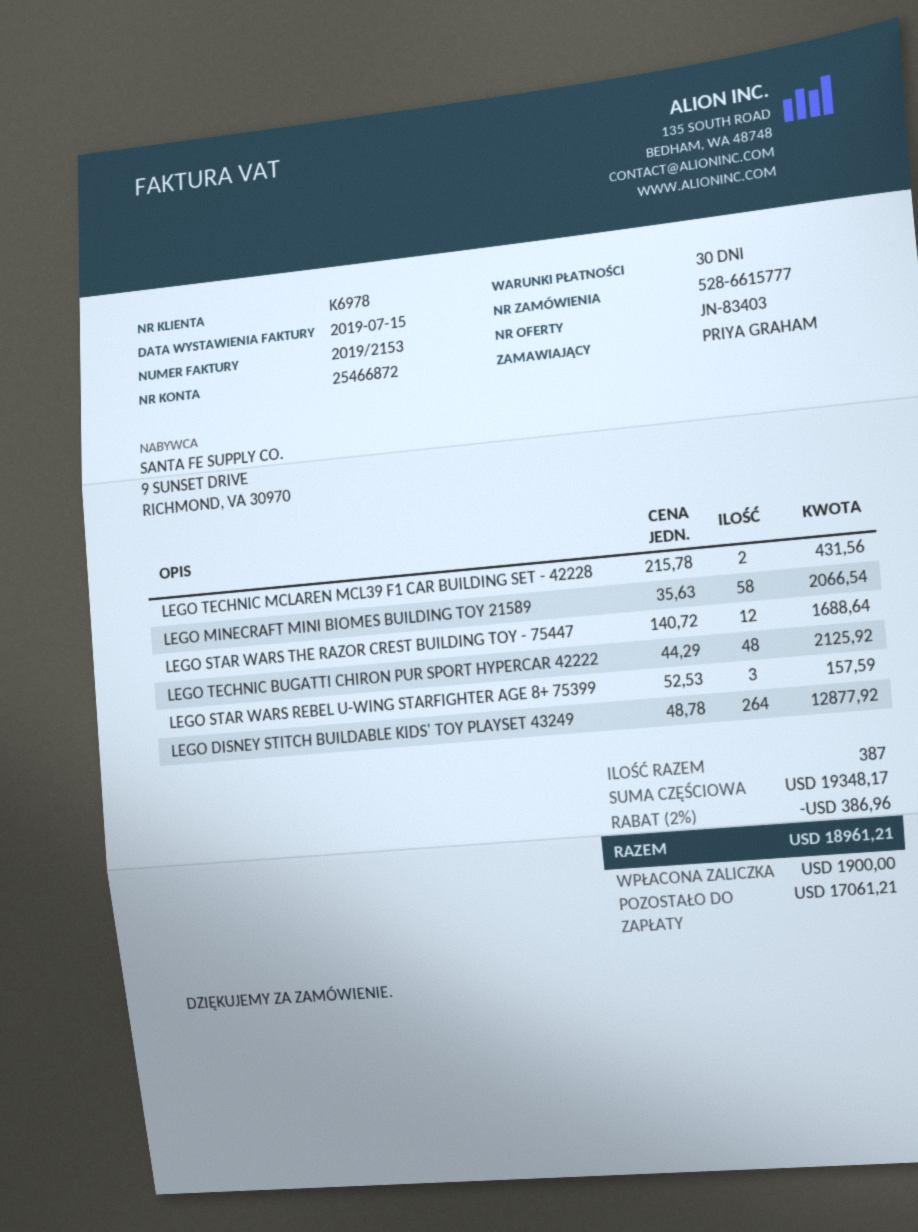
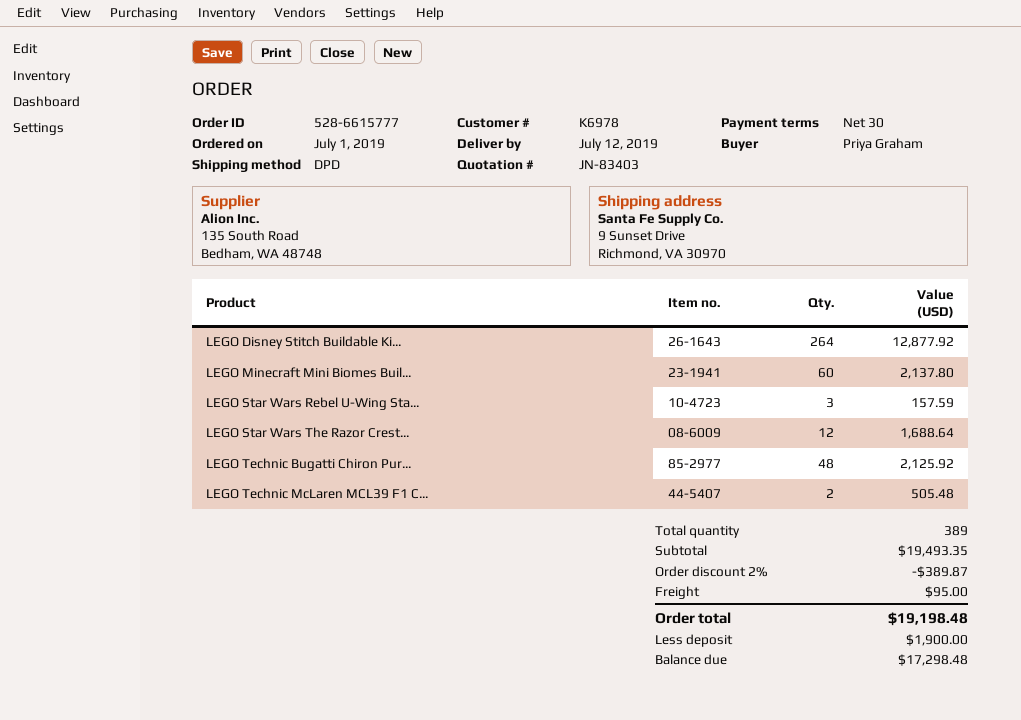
LEGO TECHNIC MCLAREN MCL39 F1 CAR BUILDING SET - 42228: 2 for 431.56 -> 2 for 505.48
LEGO MINECRAFT MINI BIOMES BUILDING TOY 21589: 58 for 2066.54 -> 60 for 2137.80
total quantity: 387 -> 389
subtotal: 19348.17 -> 19493.35
discount: 2% = 386.96 -> 2% = 389.87
shipping: none -> 95.00
total: 18961.21 -> 19198.48
balance: 17061.21 -> 17298.48

